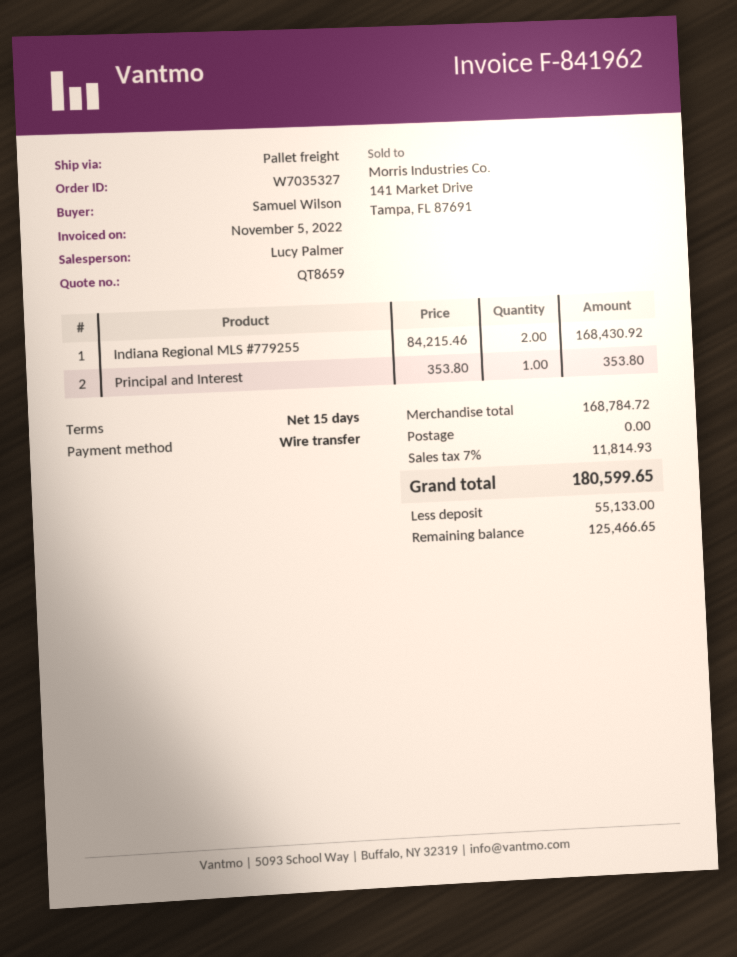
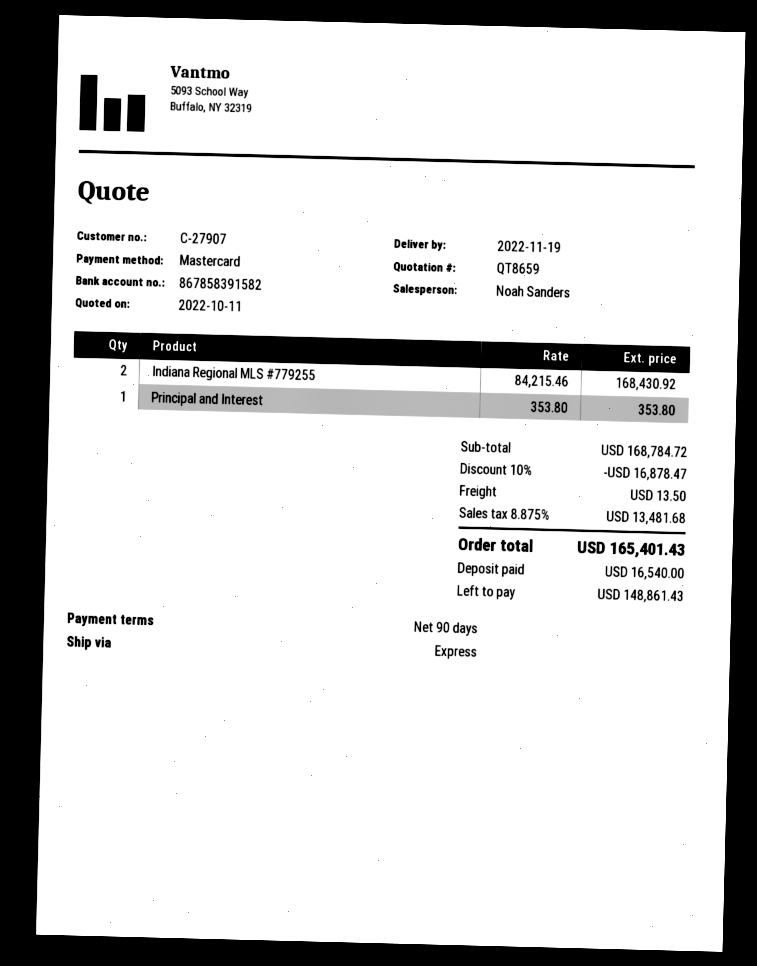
payment terms: 15 days -> 90 days
sales rep: Lucy Palmer -> Noah Sanders
payment method: bank transfer -> Mastercard
shipping method: pallet freight -> express
discount: none -> 10% = 16878.47
shipping: 0.00 -> 13.50
tax: 7% = 11814.93 -> 8.875% = 13481.68
total: 180599.65 -> 165401.43
deposit: 55133.00 -> 16540.00
balance: 125466.65 -> 148861.43

